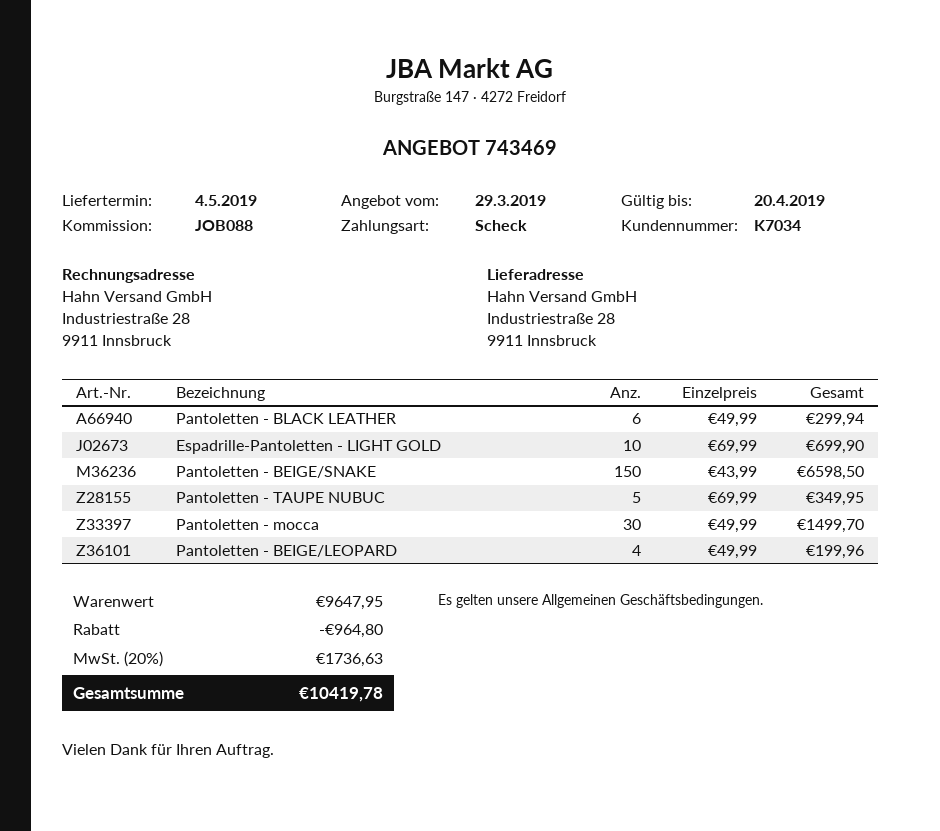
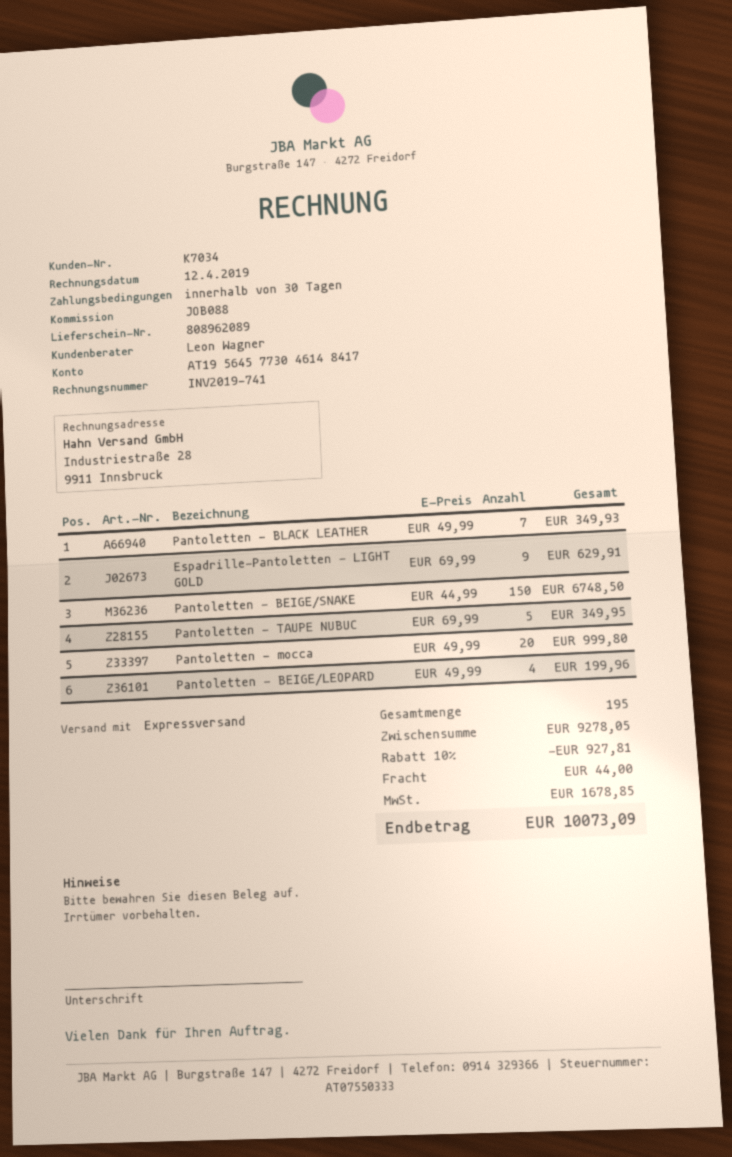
Pantoletten - BLACK LEATHER: 6 x 49.99 = 299.94 -> 7 x 49.99 = 349.93
Espadrille-Pantoletten - LIGHT GOLD: 10 x 69.99 = 699.90 -> 9 x 69.99 = 629.91
Pantoletten - BEIGE/SNAKE: 150 x 43.99 = 6598.50 -> 150 x 44.99 = 6748.50
Pantoletten - mocca: 30 x 49.99 = 1499.70 -> 20 x 49.99 = 999.80
subtotal: 9647.95 -> 9278.05
discount: 964.80 -> 927.81
shipping: none -> 44.00
tax: 1736.63 -> 1678.85
total: 10419.78 -> 10073.09

